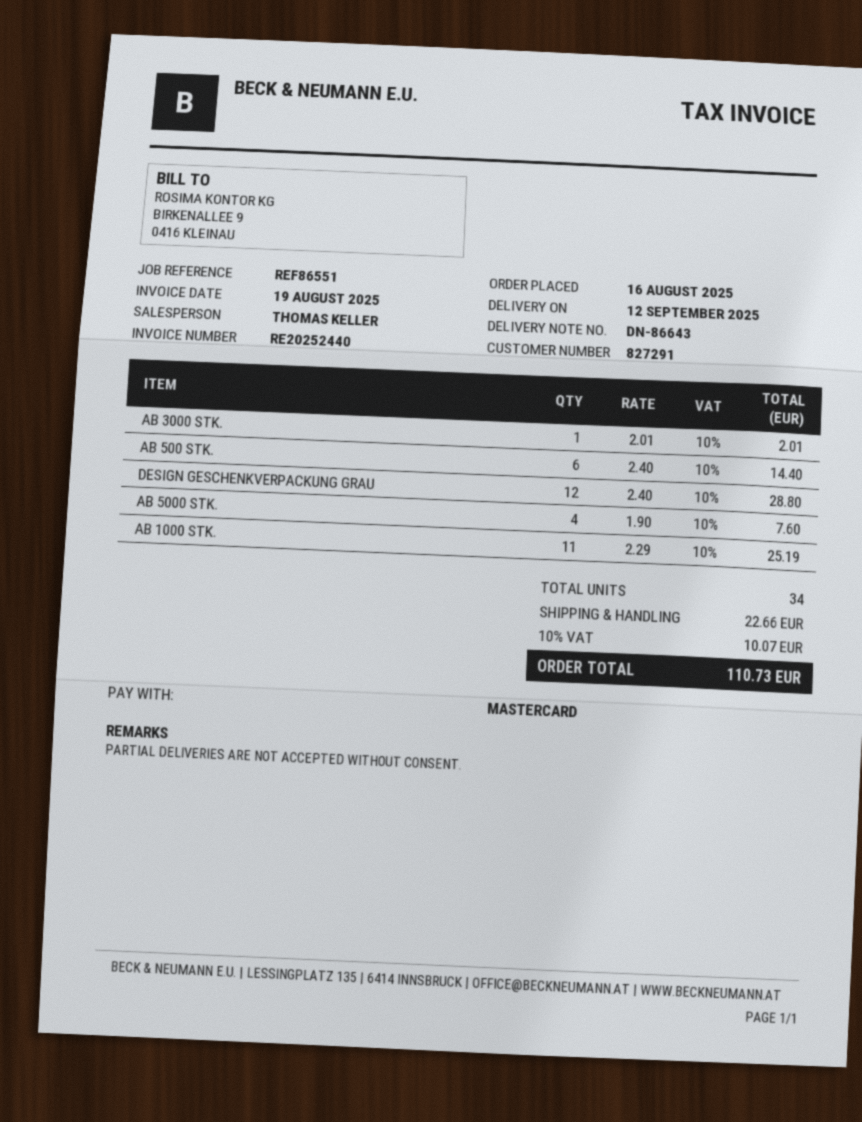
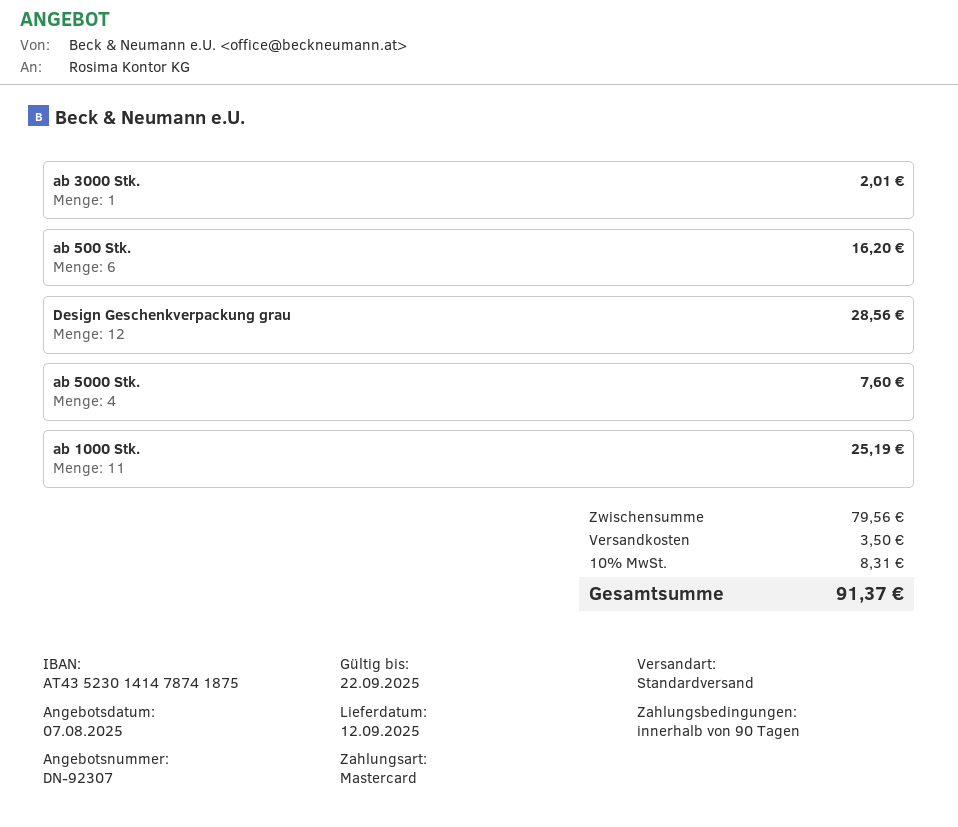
AB 500 STK.: 6 for 14.40 -> 6 for 16.20
DESIGN GESCHENKVERPACKUNG GRAU: 12 for 28.80 -> 12 for 28.56
shipping: 22.66 -> 3.50
tax: 10% = 10.07 -> 10% = 8.31
total: 110.73 -> 91.37

